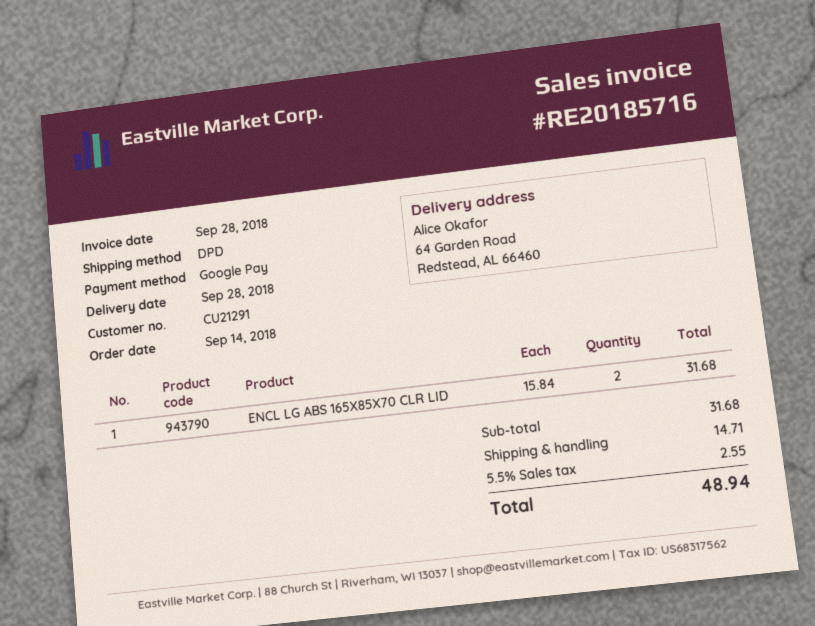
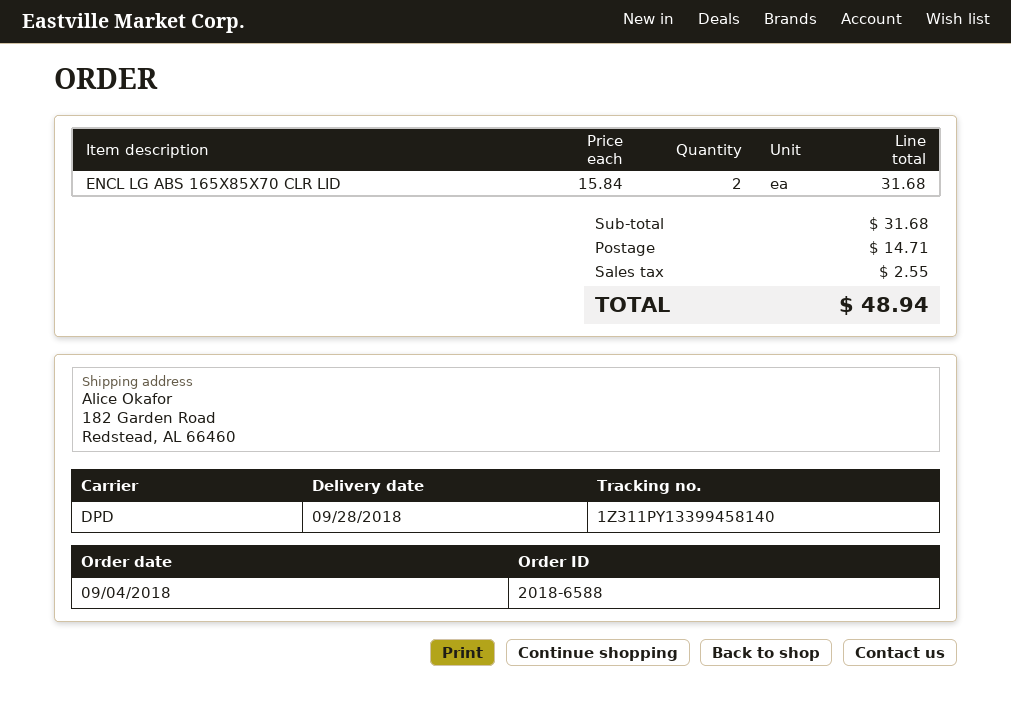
order date: 2018-09-14 -> 2018-09-04
ship to: 64 Garden Road, Redstead, AL 66460 -> 182 Garden Road, Redstead, AL 66460

